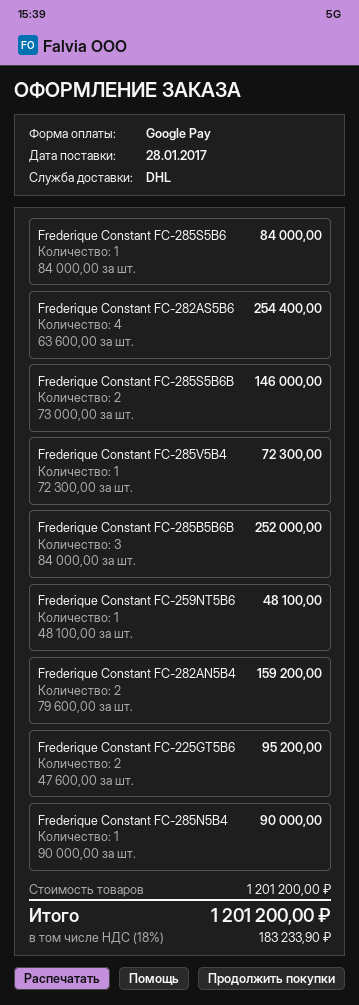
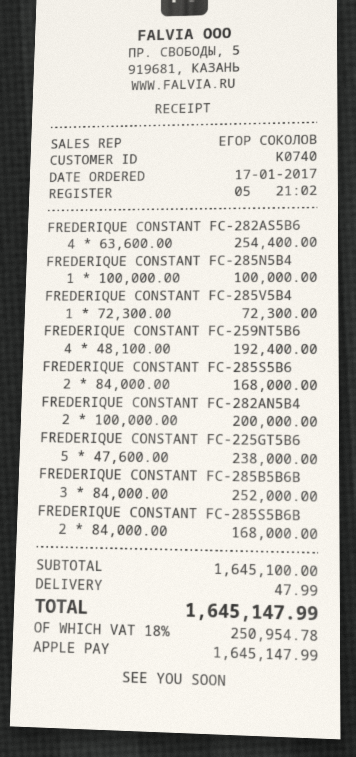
payment method: Google Pay -> Apple Pay
Frederique Constant FC-285S5B6: 1 x 84000.00 = 84000.00 -> 2 x 84000.00 = 168000.00
Frederique Constant FC-285S5B6B: 2 x 73000.00 = 146000.00 -> 2 x 84000.00 = 168000.00
Frederique Constant FC-259NT5B6: 1 x 48100.00 = 48100.00 -> 4 x 48100.00 = 192400.00
Frederique Constant FC-282AN5B4: 2 x 79600.00 = 159200.00 -> 2 x 100000.00 = 200000.00
Frederique Constant FC-225GT5B6: 2 x 47600.00 = 95200.00 -> 5 x 47600.00 = 238000.00
Frederique Constant FC-285N5B4: 1 x 90000.00 = 90000.00 -> 1 x 100000.00 = 100000.00
subtotal: 1201200.00 -> 1645100.00
shipping: none -> 47.99
tax: 18% = 183233.90 -> 18% = 250954.78
total: 1201200.00 -> 1645147.99

